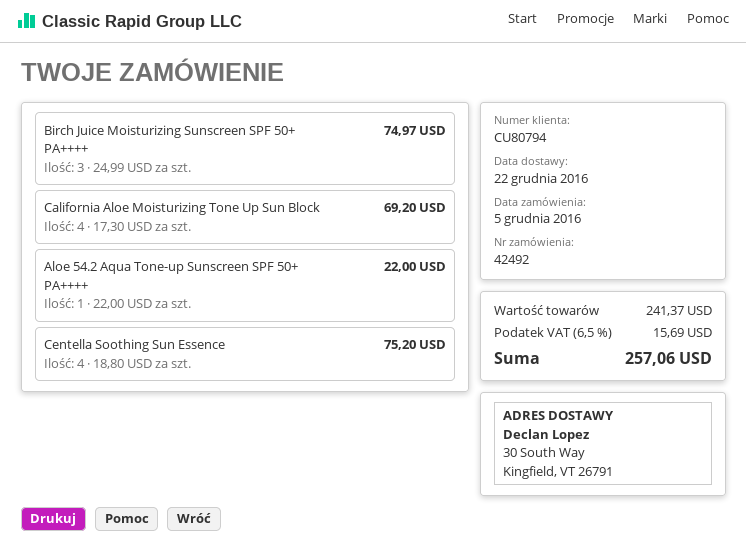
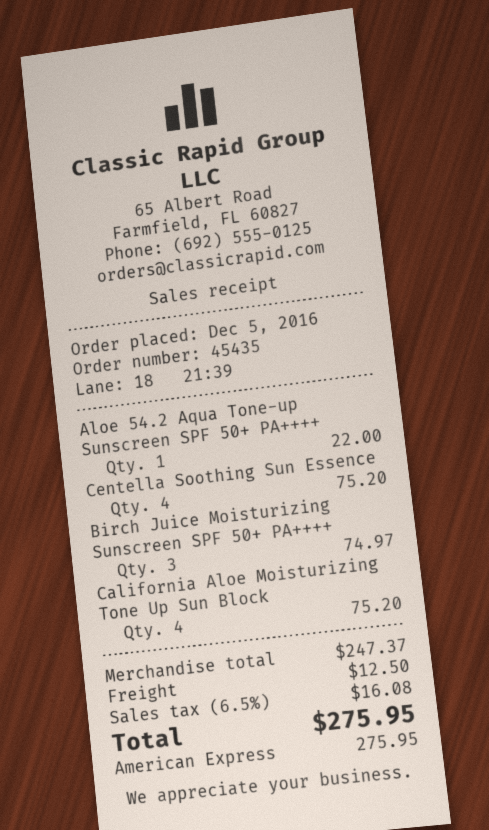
order number: 42492 -> 45435
California Aloe Moisturizing Tone Up Sun Block: 4 for 69.20 -> 4 for 75.20
subtotal: 241.37 -> 247.37
shipping: none -> 12.50
tax: 6.5% = 15.69 -> 6.5% = 16.08
total: 257.06 -> 275.95

